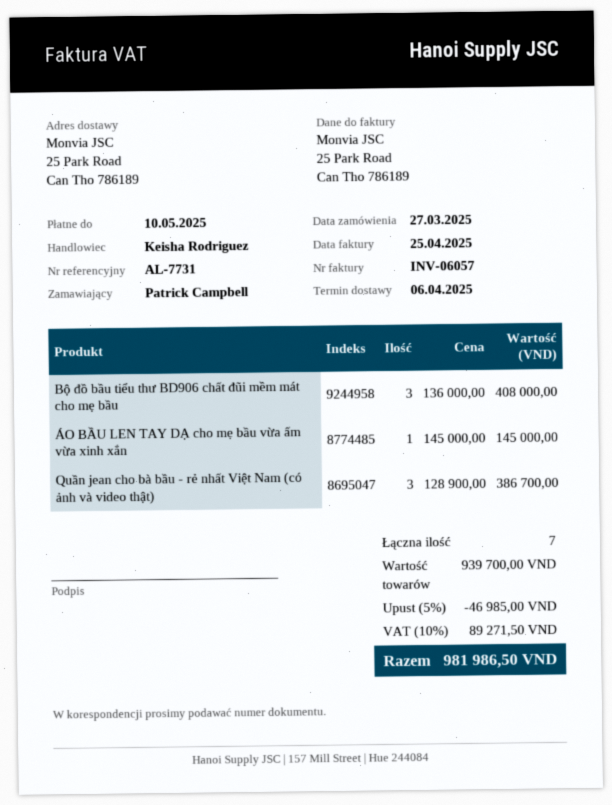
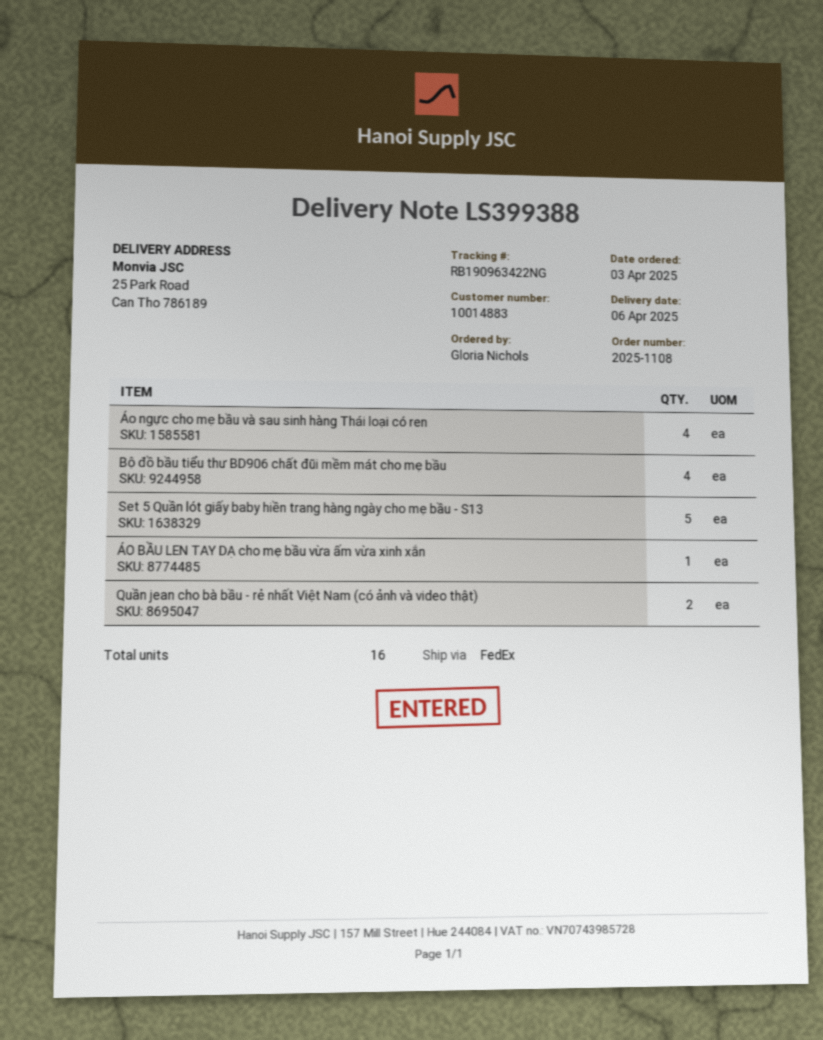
order date: 2025-03-27 -> 2025-04-03
ordered by: Patrick Campbell -> Gloria Nichols
Bộ đồ bầu tiểu thư BD906 chất đũi mềm mát cho mẹ bầu: 3 -> 4
Quần jean cho bà bầu - rẻ nhất Việt Nam (có ảnh và video thật): 3 -> 2
Áo ngực cho mẹ bầu và sau sinh hàng Thái loại có ren: none -> 4
Set 5 Quần lót giấy baby hiền trang hàng ngày cho mẹ bầu - S13: none -> 5
total quantity: 7 -> 16

